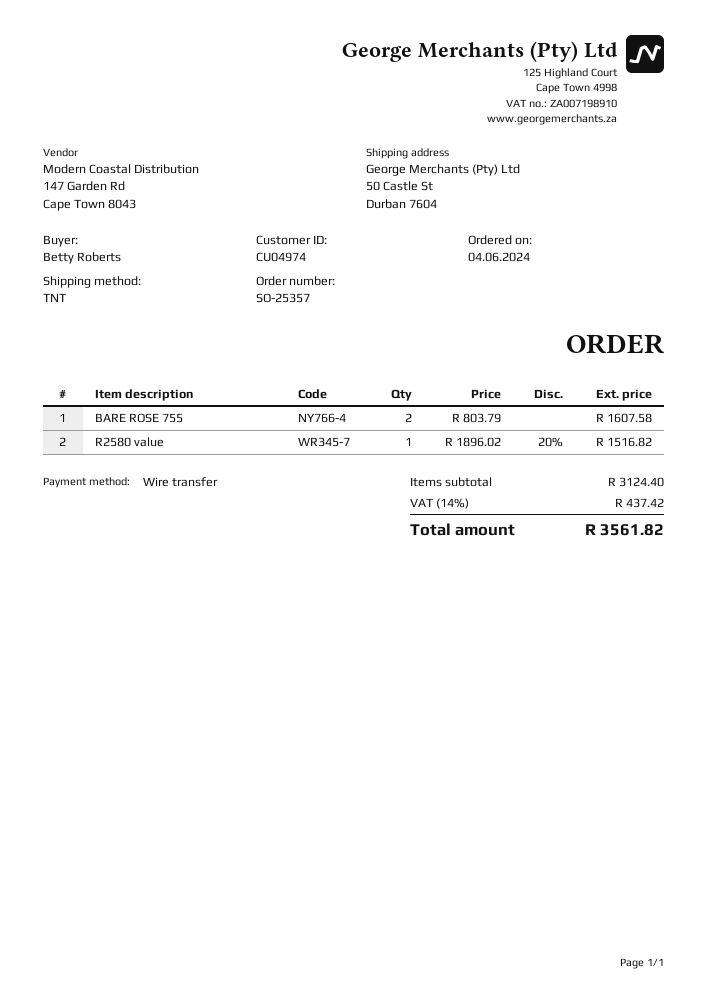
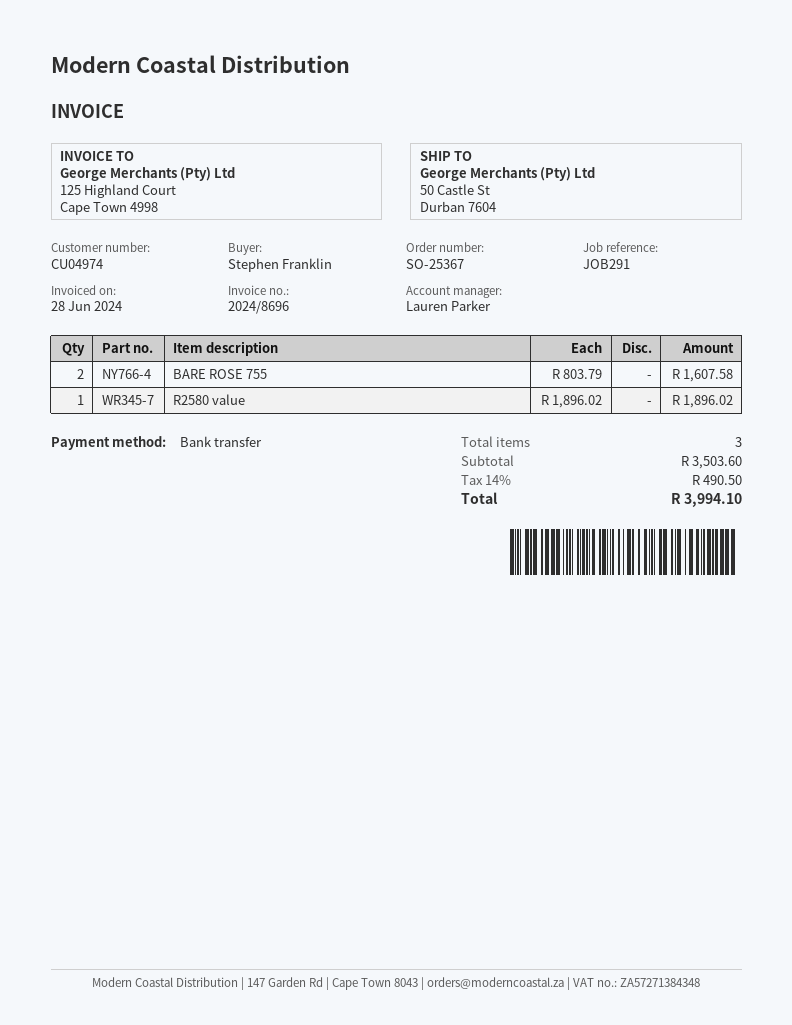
order number: SO-25357 -> SO-25367
ordered by: Betty Roberts -> Stephen Franklin
R2580 value: 1 x 1896.02 - 20% = 1516.82 -> 1 x 1896.02 = 1896.02
subtotal: 3124.40 -> 3503.60
tax: 14% = 437.42 -> 14% = 490.50
total: 3561.82 -> 3994.10

